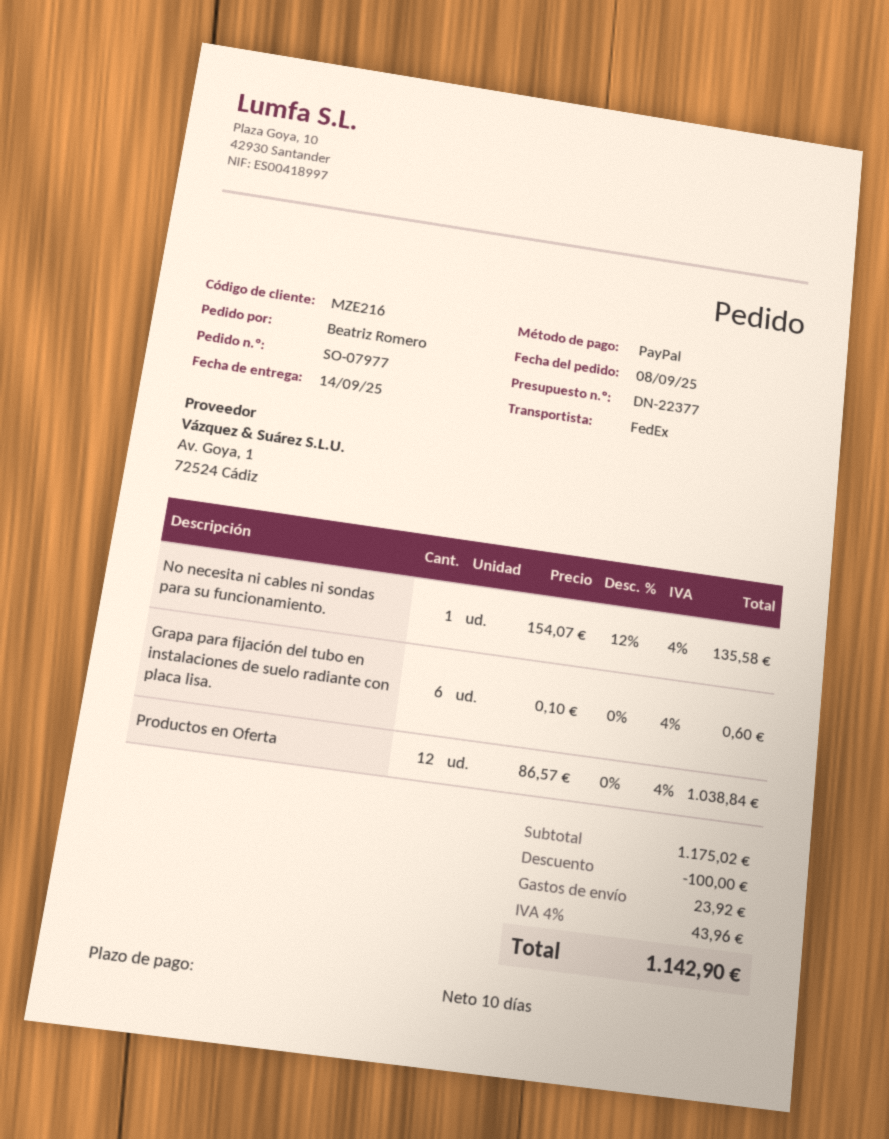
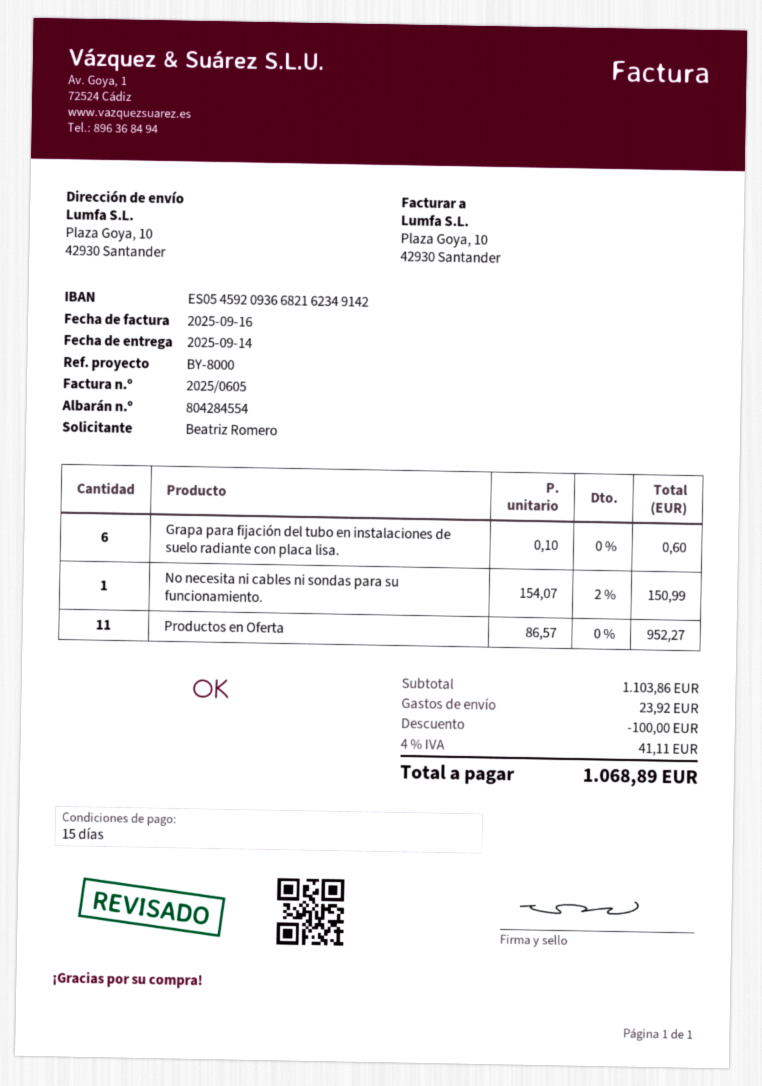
payment terms: 10 days -> 15 days
No necesita ni cables ni sondas para su funcionamiento.: 1 x 154.07 - 12% = 135.58 -> 1 x 154.07 - 2% = 150.99
Productos en Oferta: 12 x 86.57 = 1038.84 -> 11 x 86.57 = 952.27
subtotal: 1175.02 -> 1103.86
tax: 4% = 43.96 -> 4% = 41.11
total: 1142.90 -> 1068.89

